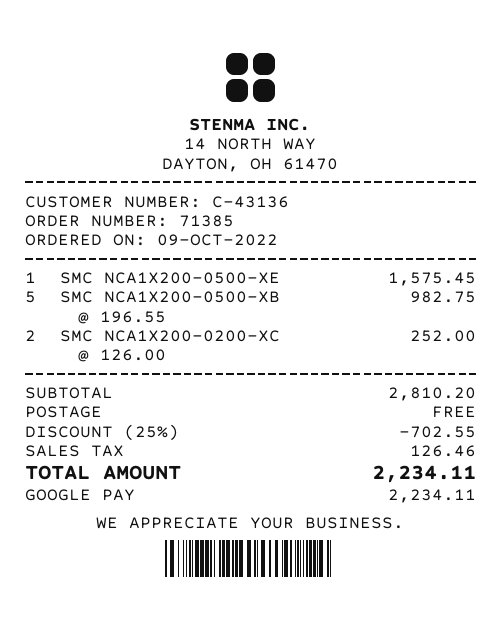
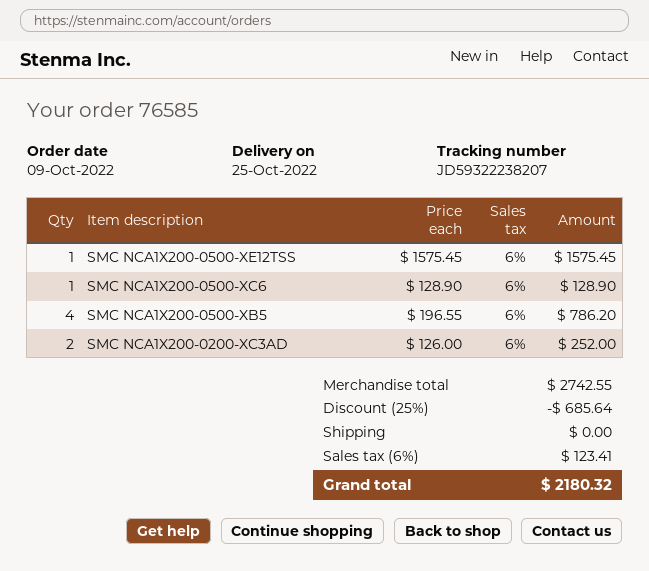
order number: 71385 -> 76585
SMC NCA1X200-0500-XB: 5 x 196.55 = 982.75 -> 4 x 196.55 = 786.20
SMC NCA1X200-0500-XC6: none -> 1 x 128.90 = 128.90
subtotal: 2810.20 -> 2742.55
discount: 25% = 702.55 -> 25% = 685.64
tax: 126.46 -> 123.41
total: 2234.11 -> 2180.32

